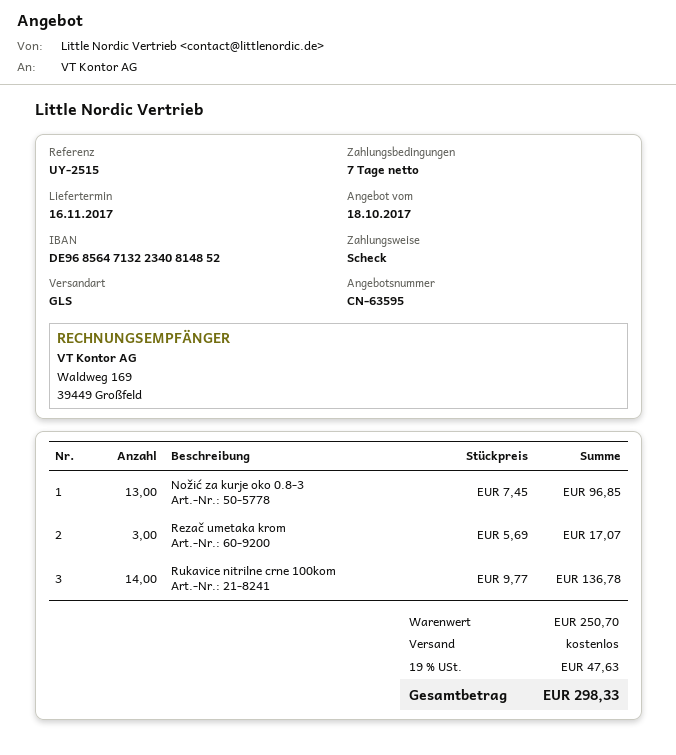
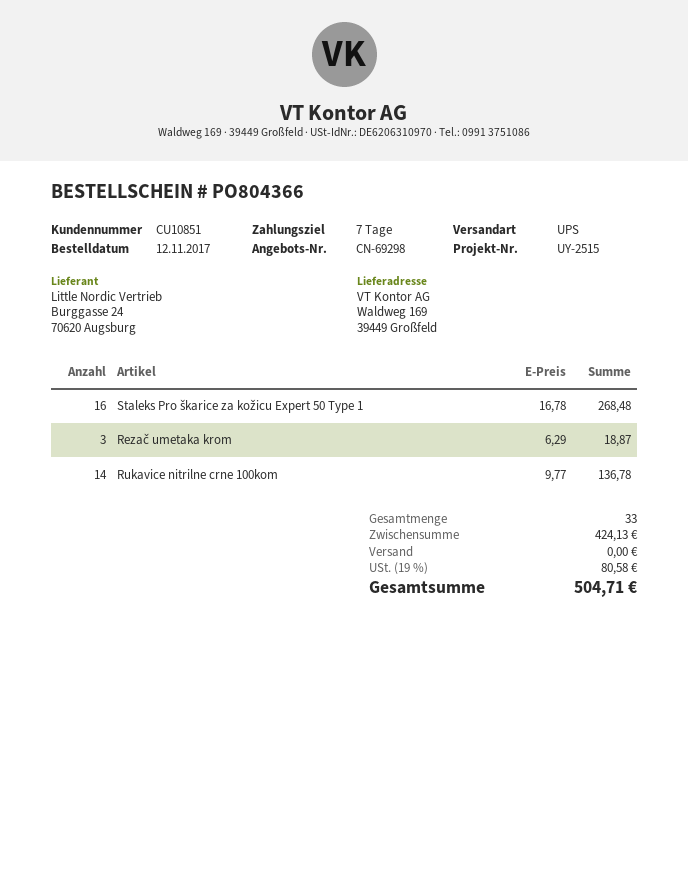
quote number: CN-63595 -> CN-69298
shipping method: GLS -> UPS
Nožić za kurje oko 0.8-3: 13 x 7.45 = 96.85 -> none
Rezač umetaka krom: 3 x 5.69 = 17.07 -> 3 x 6.29 = 18.87
Staleks Pro škarice za kožicu Expert 50 Type 1: none -> 16 x 16.78 = 268.48
subtotal: 250.70 -> 424.13
tax: 19% = 47.63 -> 19% = 80.58
total: 298.33 -> 504.71

